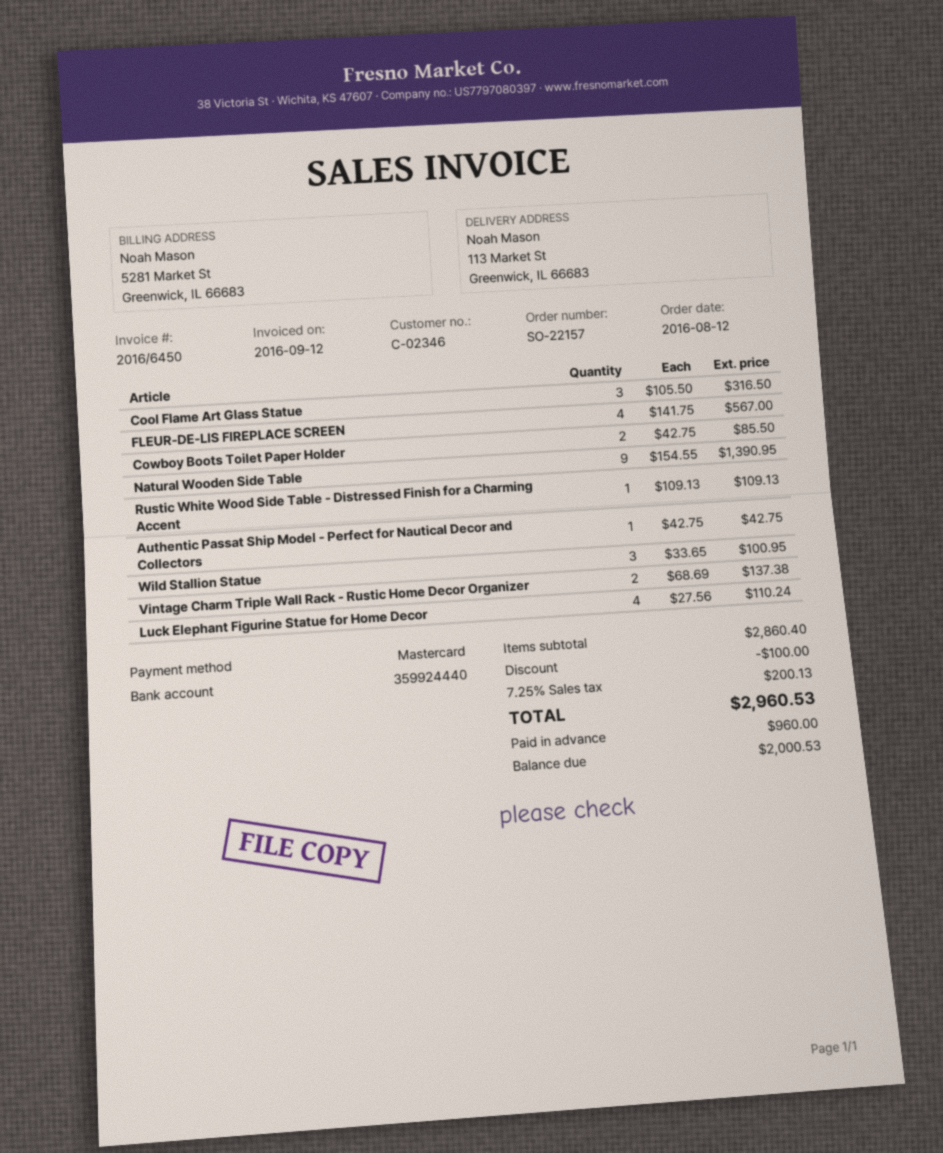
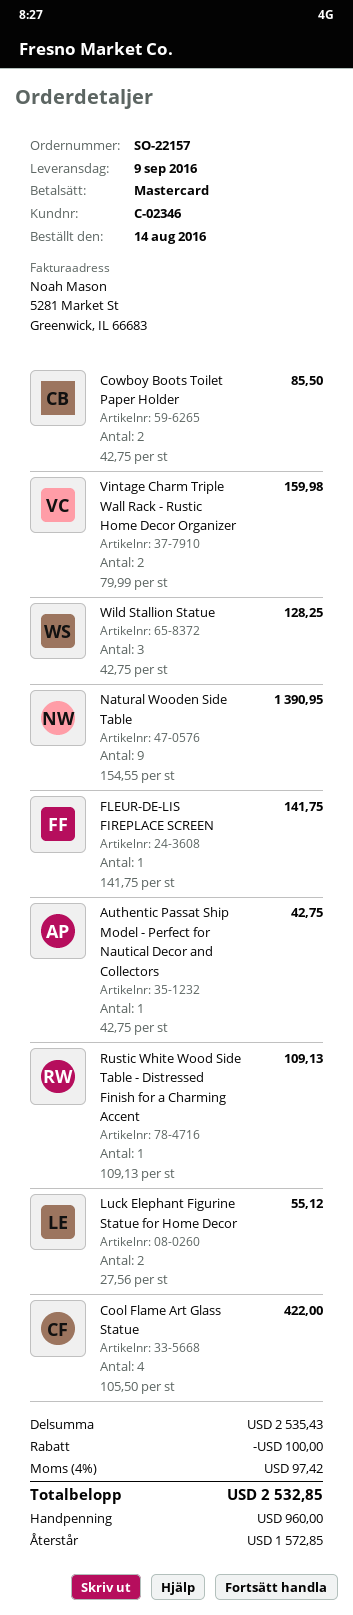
order date: 2016-08-12 -> 2016-08-14
Cool Flame Art Glass Statue: 3 x 105.50 = 316.50 -> 4 x 105.50 = 422.00
FLEUR-DE-LIS FIREPLACE SCREEN: 4 x 141.75 = 567.00 -> 1 x 141.75 = 141.75
Wild Stallion Statue: 3 x 33.65 = 100.95 -> 3 x 42.75 = 128.25
Vintage Charm Triple Wall Rack - Rustic Home Decor Organizer: 2 x 68.69 = 137.38 -> 2 x 79.99 = 159.98
Luck Elephant Figurine Statue for Home Decor: 4 x 27.56 = 110.24 -> 2 x 27.56 = 55.12
subtotal: 2860.40 -> 2535.43
tax: 7.25% = 200.13 -> 4% = 97.42
total: 2960.53 -> 2532.85
balance: 2000.53 -> 1572.85

